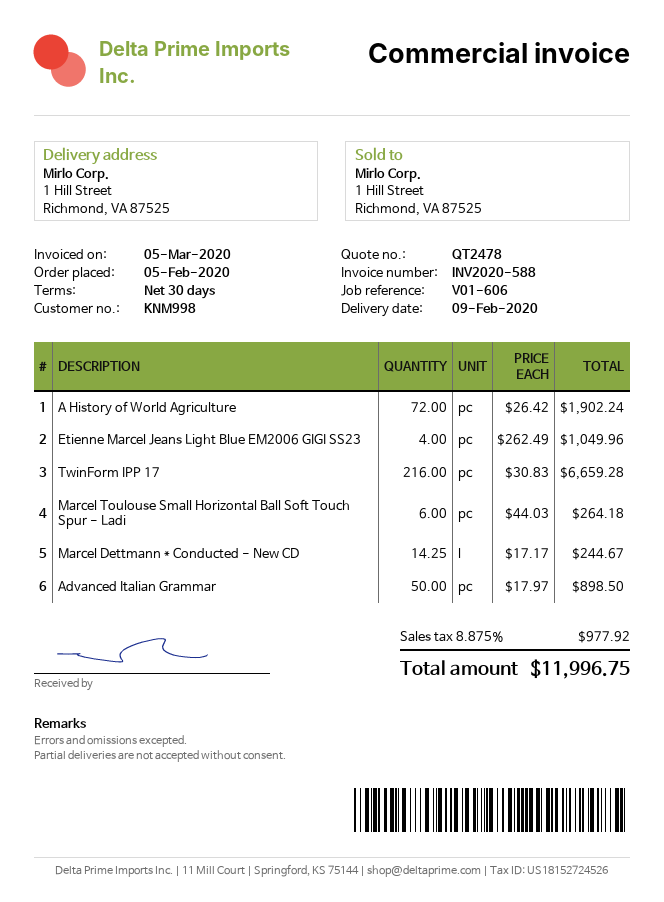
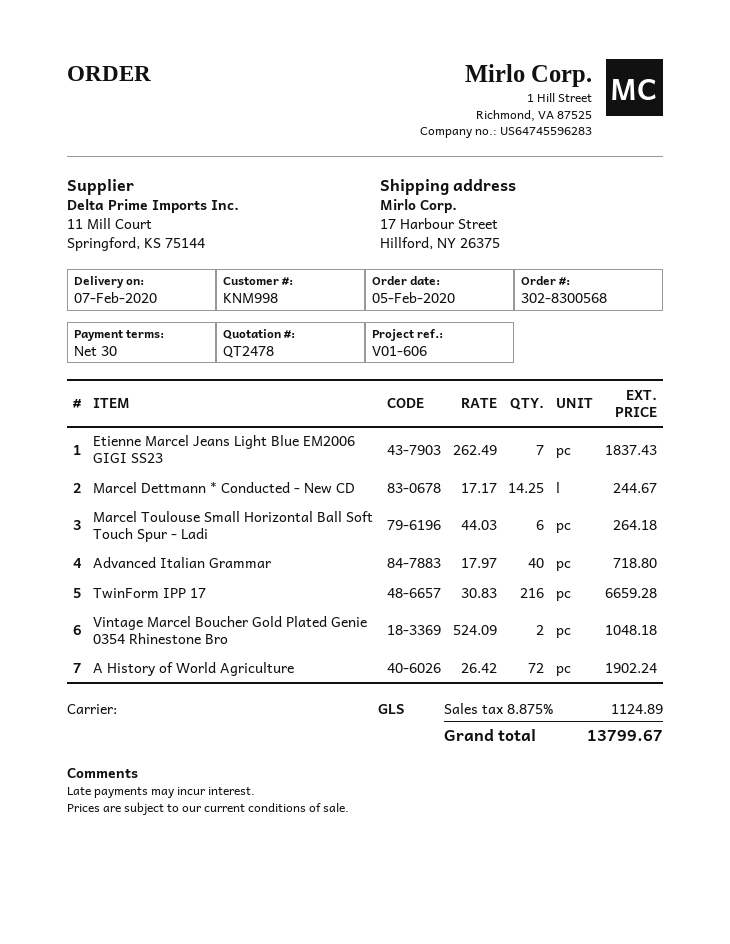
delivery date: 2020-02-09 -> 2020-02-07
ship to: 1 Hill Street, Richmond, VA 87525 -> 17 Harbour Street, Hillford, NY 26375
Etienne Marcel Jeans Light Blue EM2006 GIGI SS23: 4 x 262.49 = 1049.96 -> 7 x 262.49 = 1837.43
Advanced Italian Grammar: 50 x 17.97 = 898.50 -> 40 x 17.97 = 718.80
Vintage Marcel Boucher Gold Plated Genie 0354 Rhinestone Bro: none -> 2 x 524.09 = 1048.18
tax: 8.875% = 977.92 -> 8.875% = 1124.89
total: 11996.75 -> 13799.67

